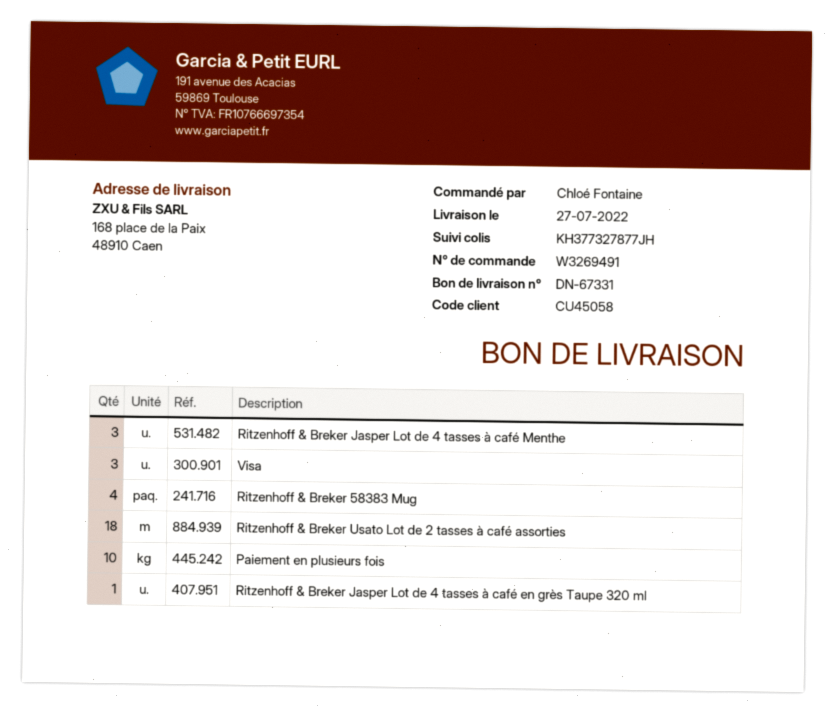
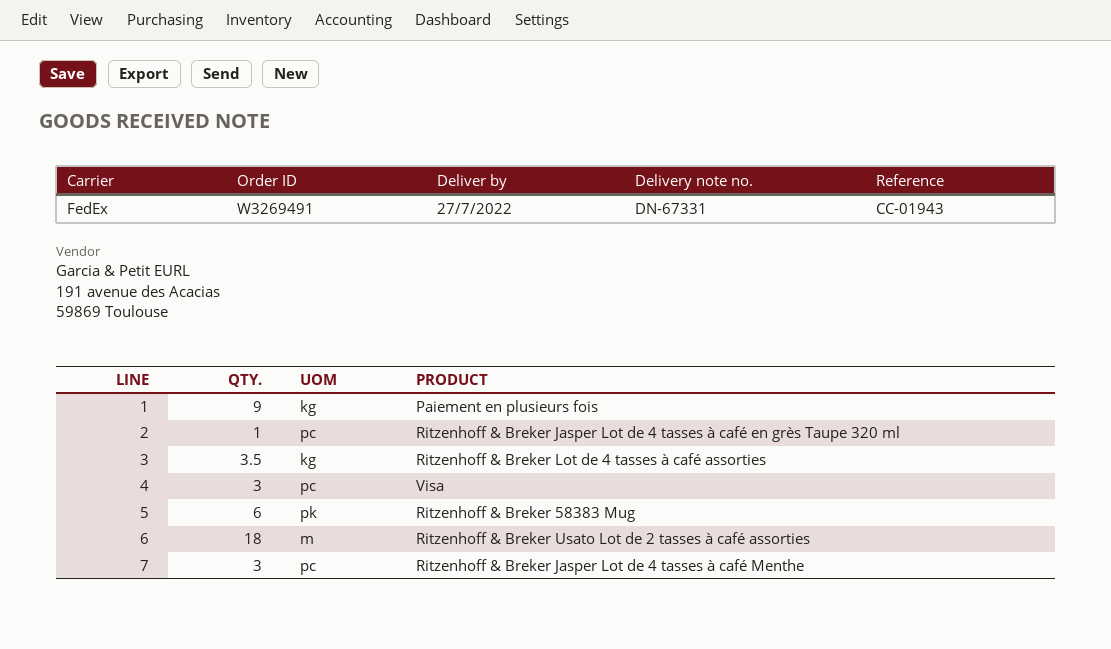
Ritzenhoff & Breker 58383 Mug: 4 -> 6
Paiement en plusieurs fois: 10 -> 9
Ritzenhoff & Breker Lot de 4 tasses à café assorties: none -> 3.5

